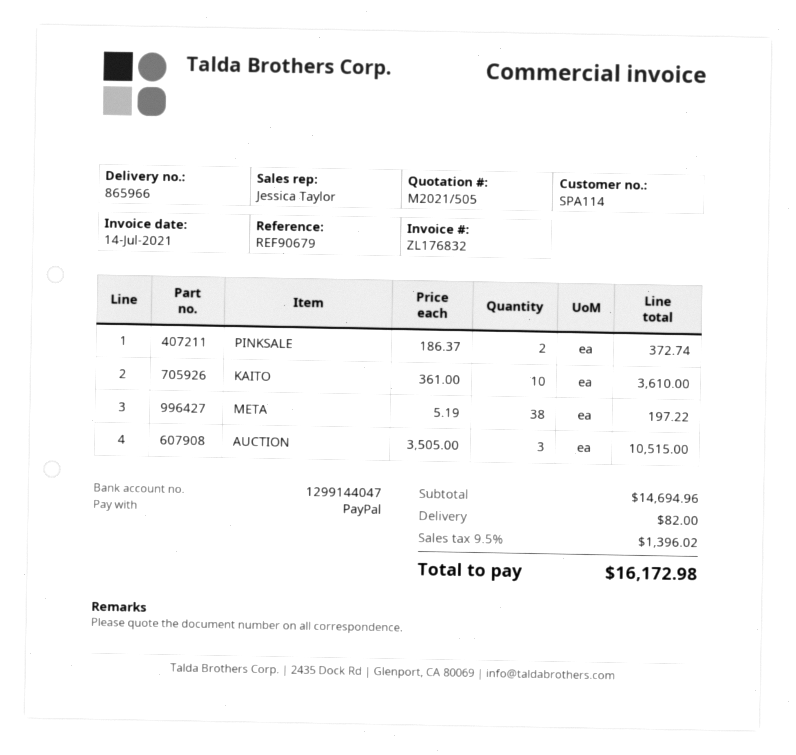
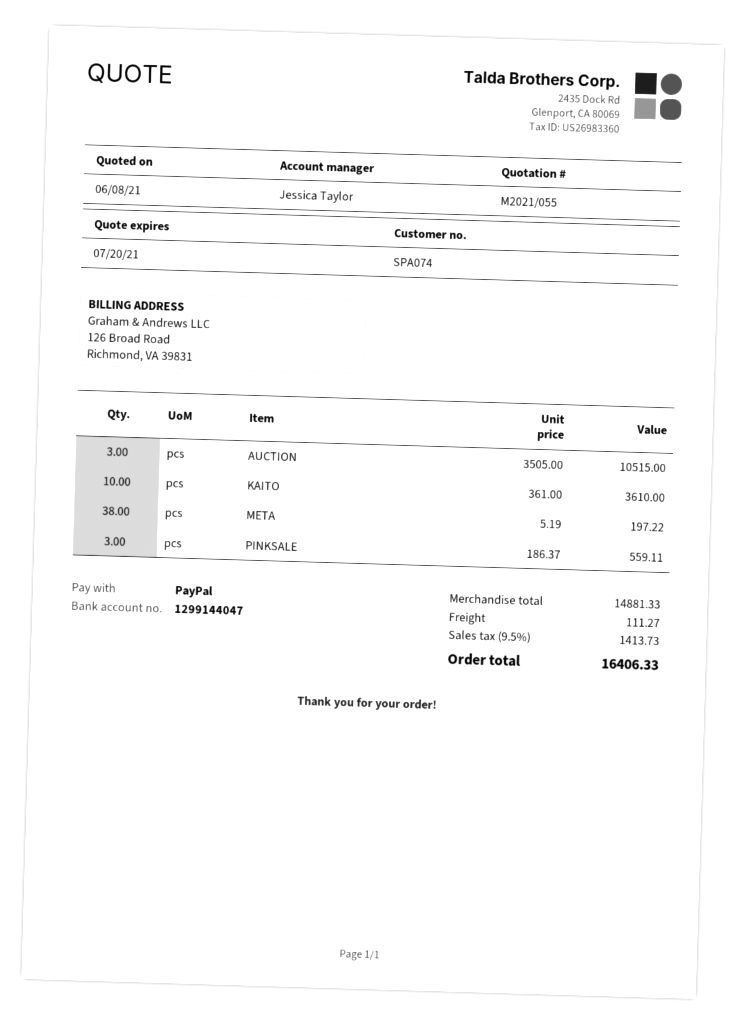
quote number: M2021/505 -> M2021/055
customer number: SPA114 -> SPA074
PINKSALE: 2 x 186.37 = 372.74 -> 3 x 186.37 = 559.11
subtotal: 14694.96 -> 14881.33
shipping: 82.00 -> 111.27
tax: 9.5% = 1396.02 -> 9.5% = 1413.73
total: 16172.98 -> 16406.33

